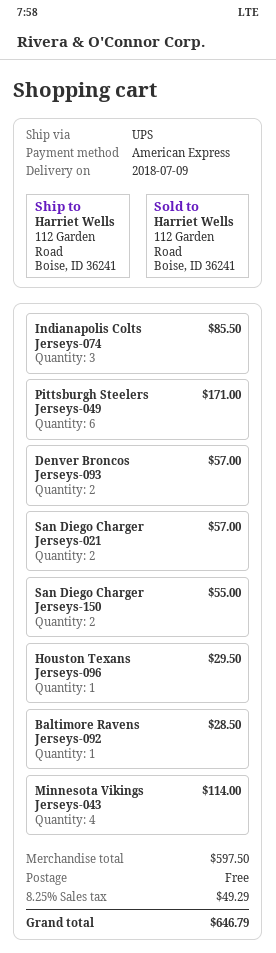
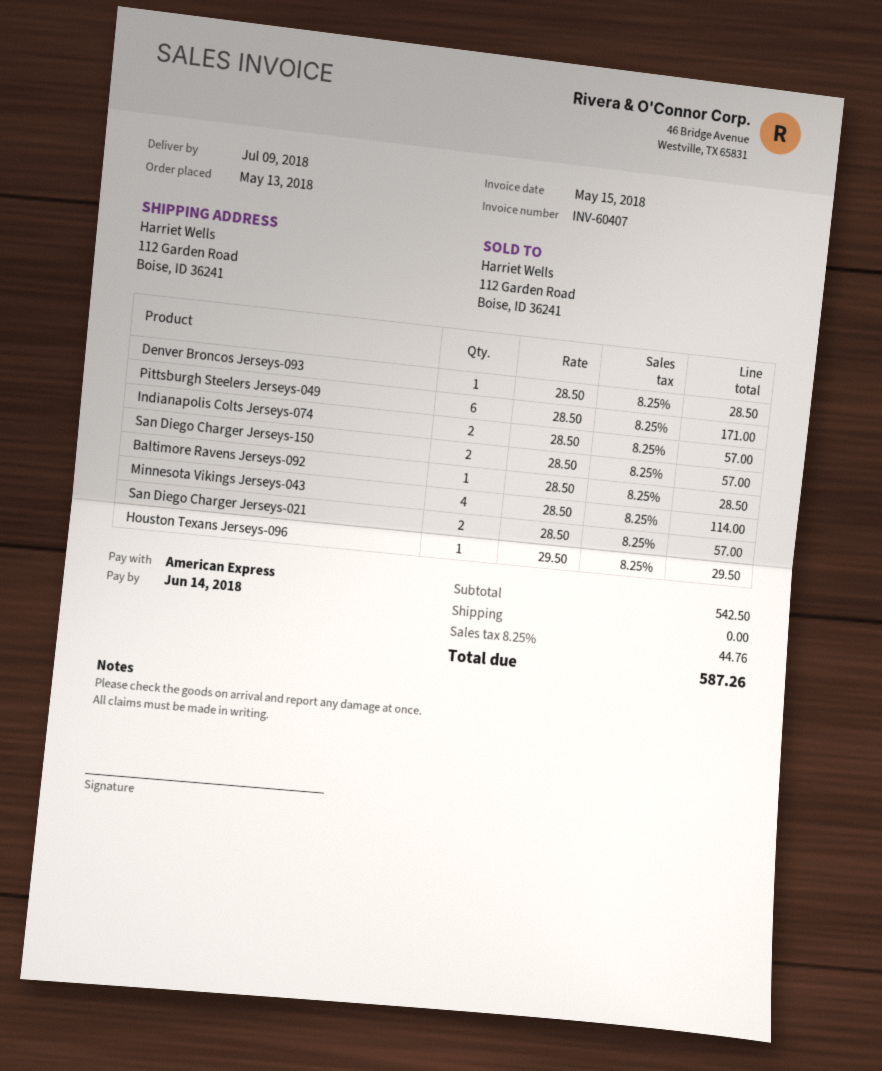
Indianapolis Colts Jerseys-074: 3 for 85.50 -> 2 for 57.00
Denver Broncos Jerseys-093: 2 for 57.00 -> 1 for 28.50
San Diego Charger Jerseys-150: 2 for 55.00 -> 2 for 57.00
subtotal: 597.50 -> 542.50
tax: 8.25% = 49.29 -> 8.25% = 44.76
total: 646.79 -> 587.26

